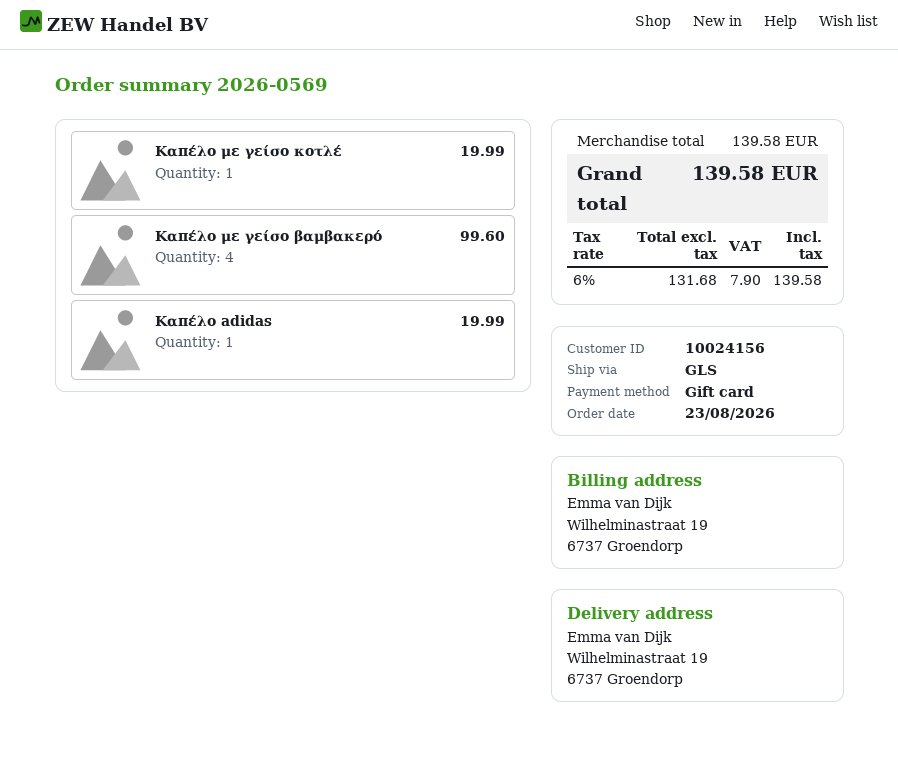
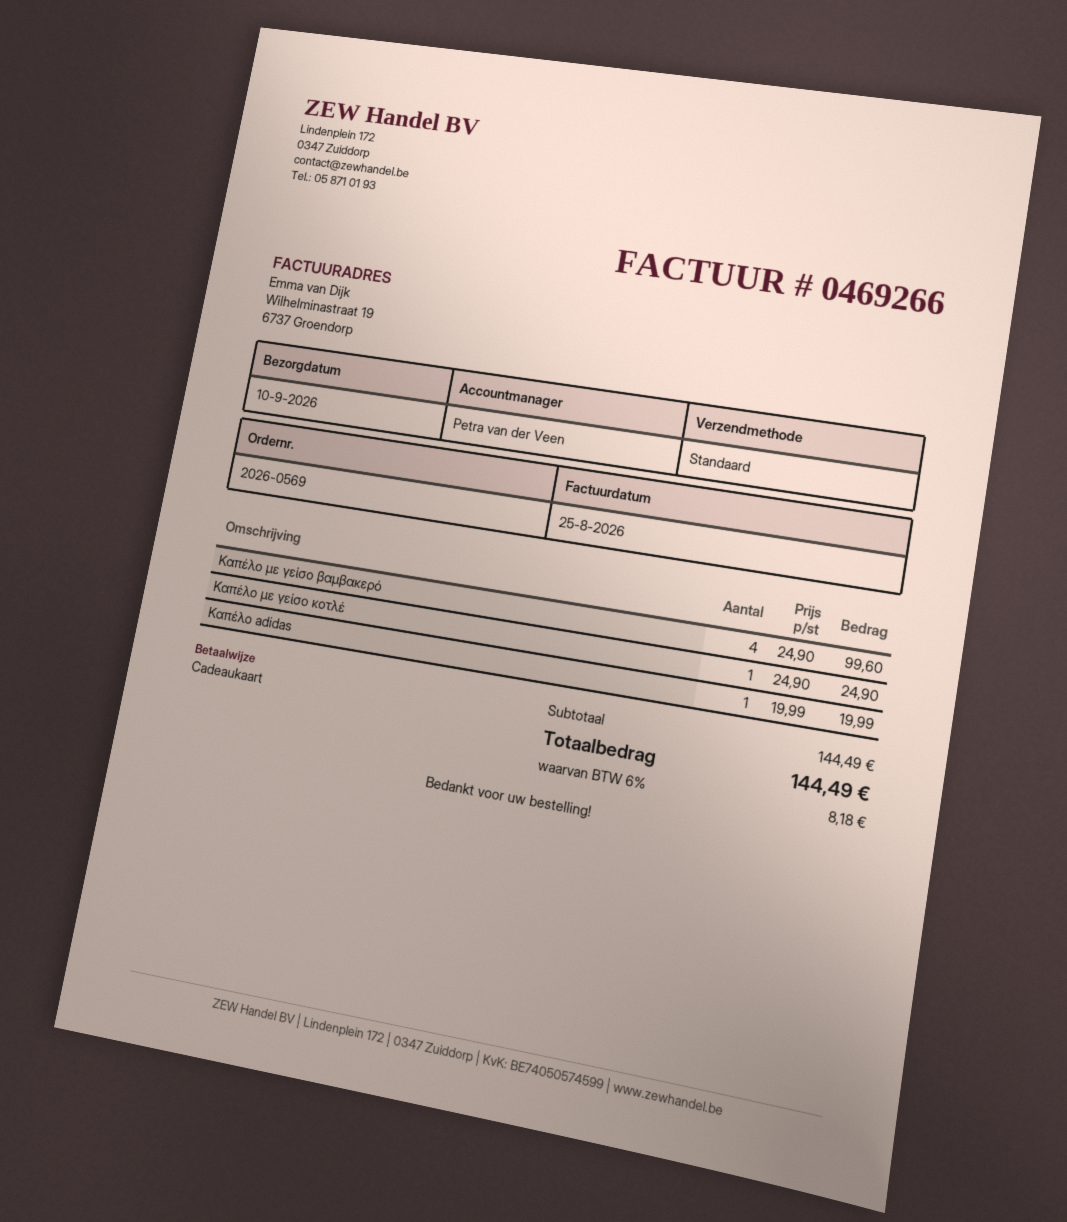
shipping method: GLS -> standard
Καπέλο με γείσο κοτλέ: 1 for 19.99 -> 1 for 24.90
subtotal: 139.58 -> 144.49
tax: 6% = 7.90 -> 6% = 8.18
total: 139.58 -> 144.49

